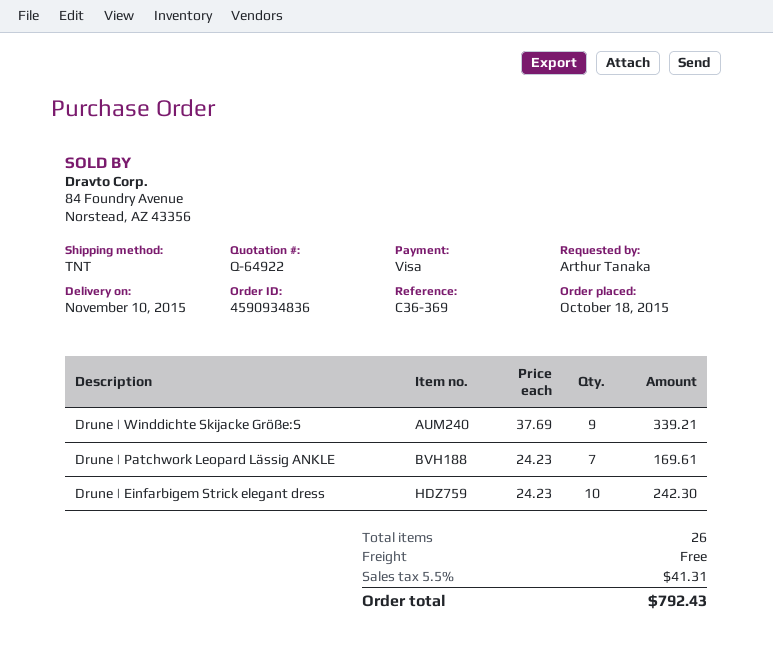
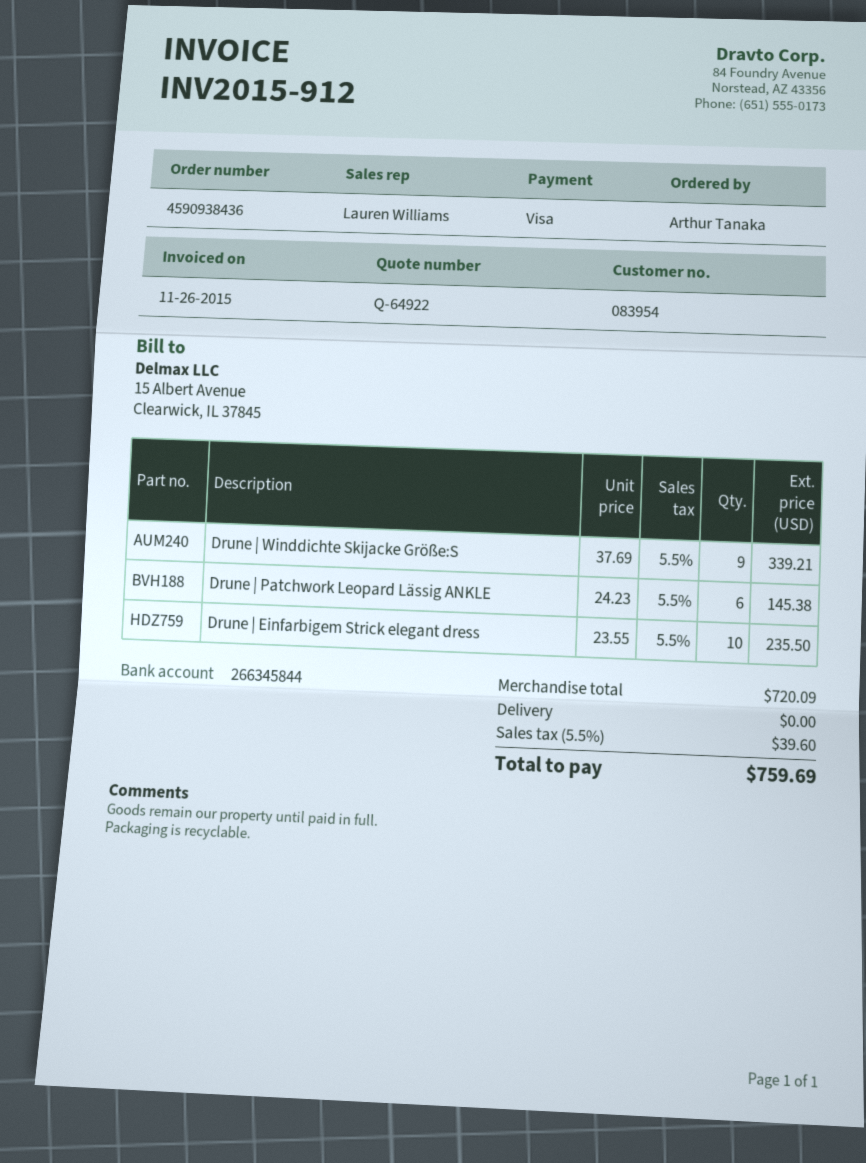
order number: 4590934836 -> 4590938436
Drune | Patchwork Leopard Lässig ANKLE: 7 x 24.23 = 169.61 -> 6 x 24.23 = 145.38
Drune | Einfarbigem Strick elegant dress: 10 x 24.23 = 242.30 -> 10 x 23.55 = 235.50
tax: 5.5% = 41.31 -> 5.5% = 39.60
total: 792.43 -> 759.69

